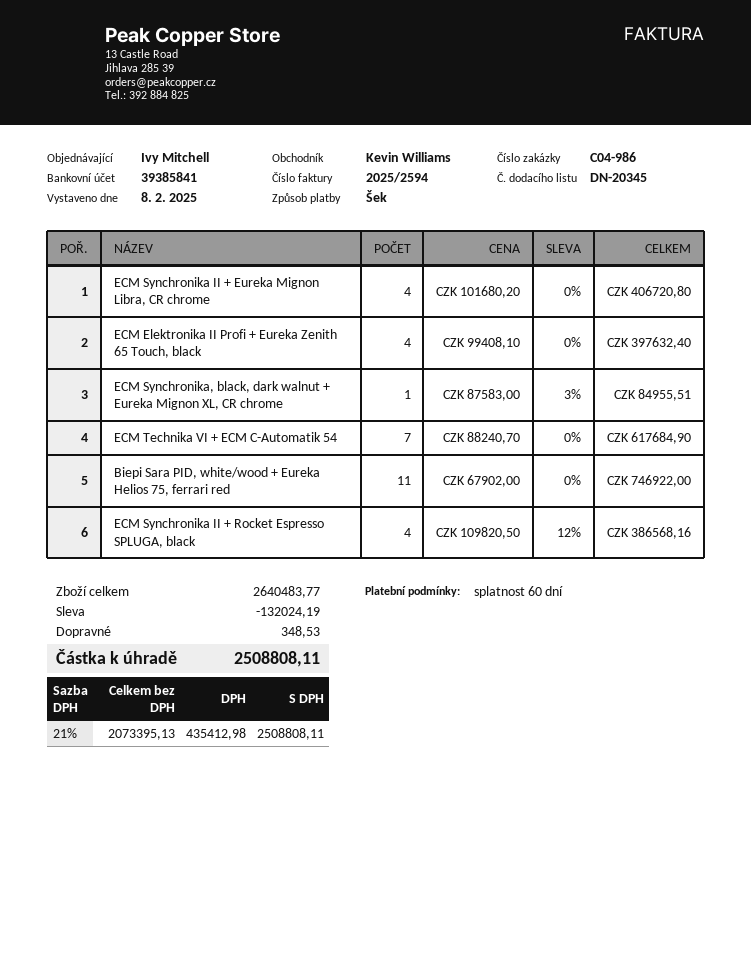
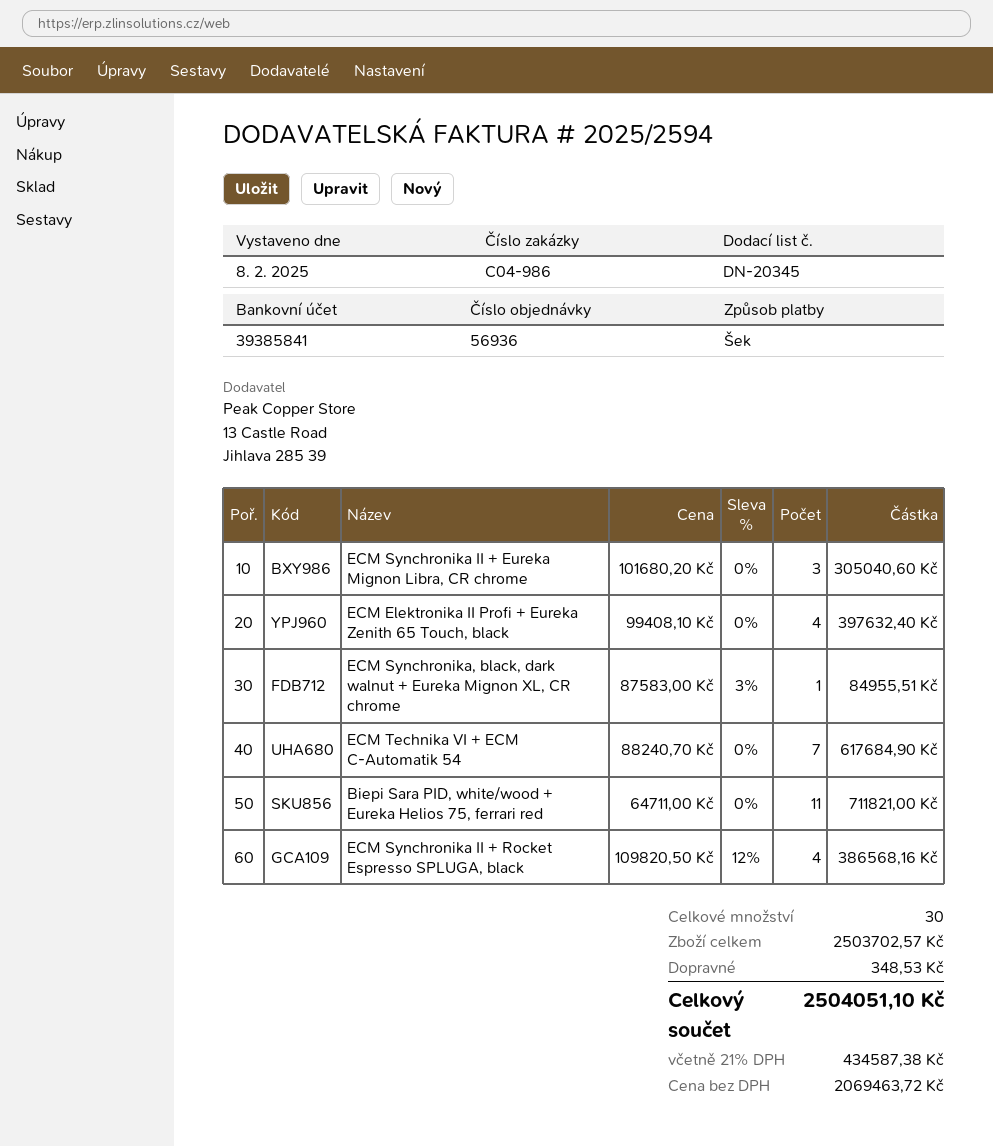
ECM Synchronika II + Eureka Mignon Libra, CR chrome: 4 x 101680.20 = 406720.80 -> 3 x 101680.20 = 305040.60
Biepi Sara PID, white/wood + Eureka Helios 75, ferrari red: 11 x 67902.00 = 746922.00 -> 11 x 64711.00 = 711821.00
subtotal: 2640483.77 -> 2503702.57
discount: 132024.19 -> none
net: 2073395.13 -> 2069463.72
tax: 21% = 435412.98 -> 21% = 434587.38
total: 2508808.11 -> 2504051.10

